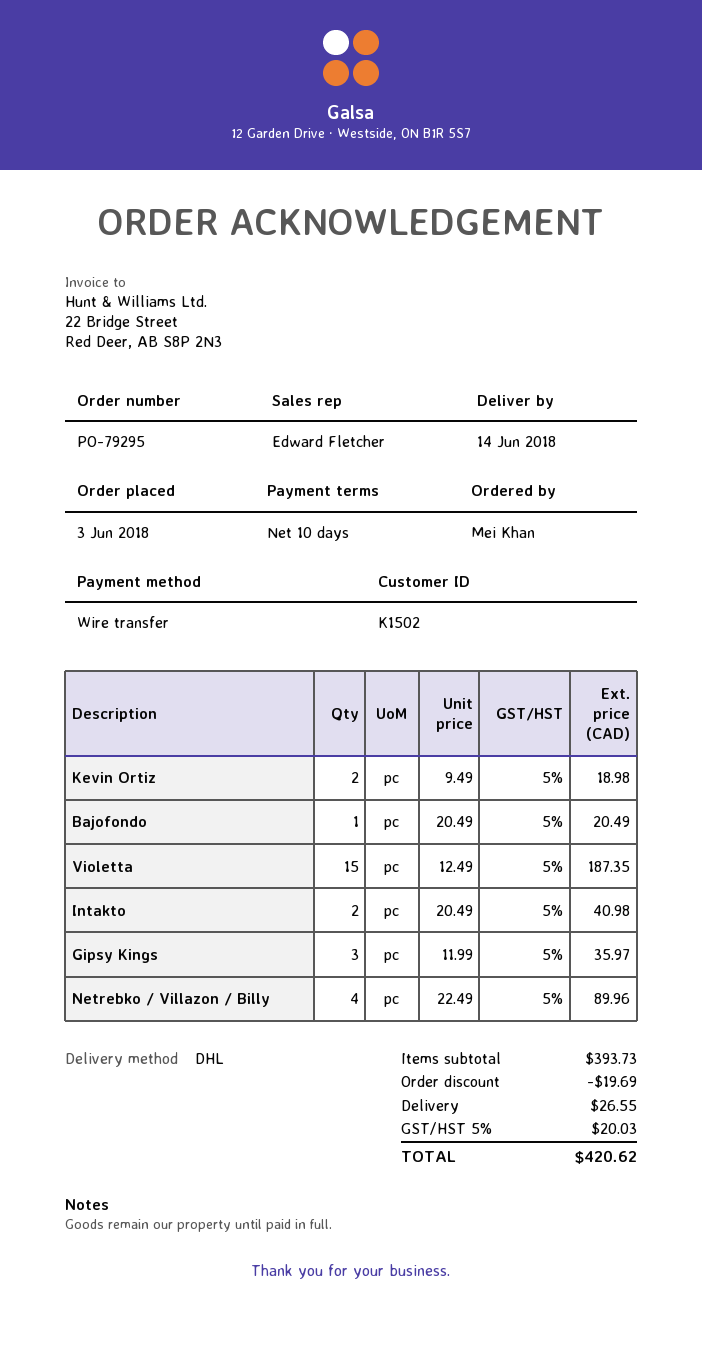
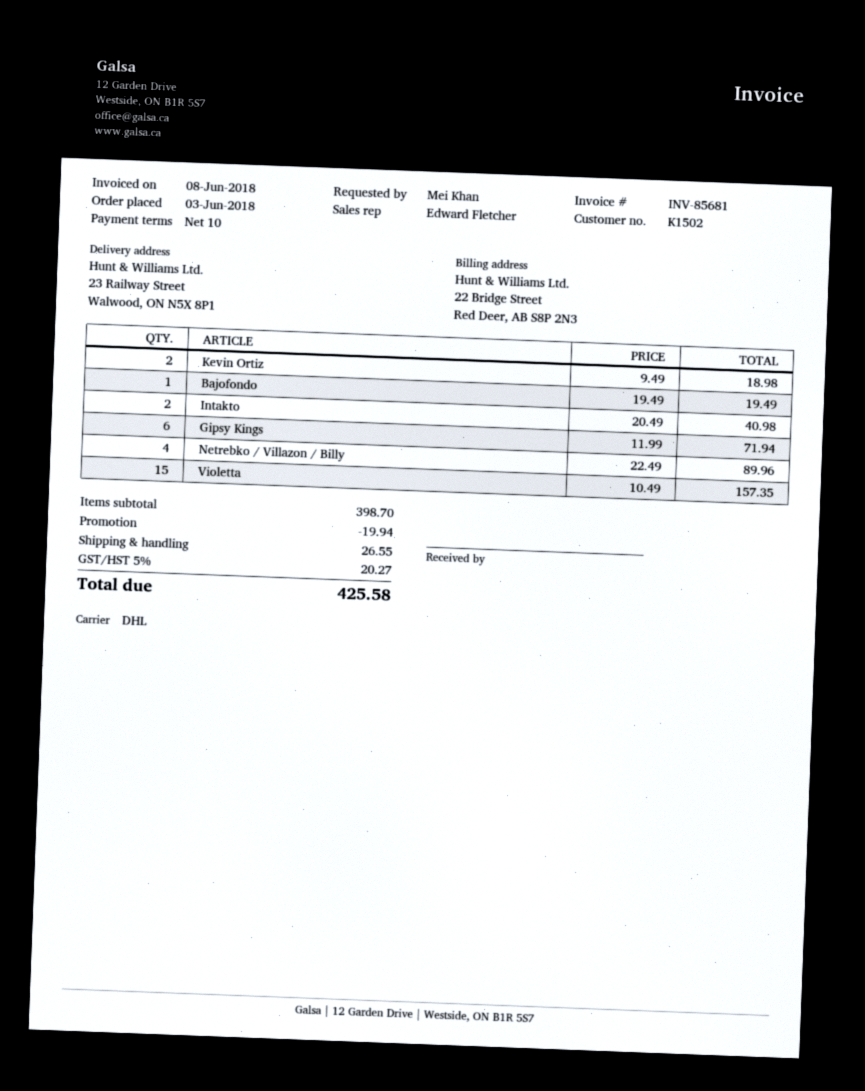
Bajofondo: 1 x 20.49 = 20.49 -> 1 x 19.49 = 19.49
Violetta: 15 x 12.49 = 187.35 -> 15 x 10.49 = 157.35
Gipsy Kings: 3 x 11.99 = 35.97 -> 6 x 11.99 = 71.94
subtotal: 393.73 -> 398.70
discount: 19.69 -> 19.94
tax: 5% = 20.03 -> 5% = 20.27
total: 420.62 -> 425.58

